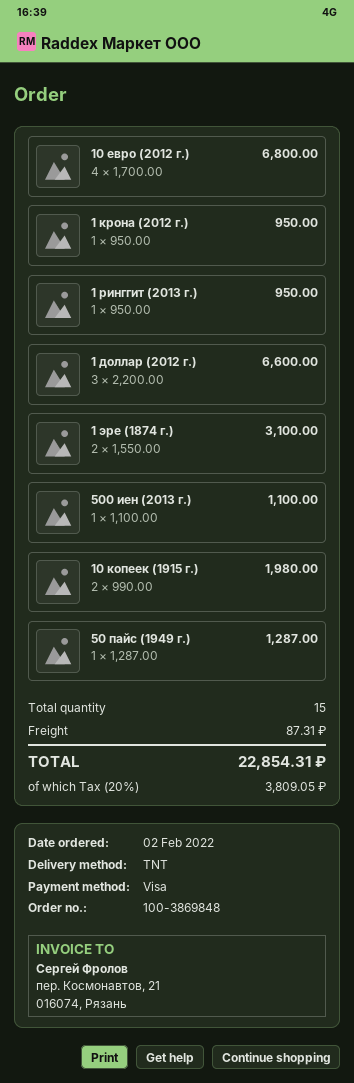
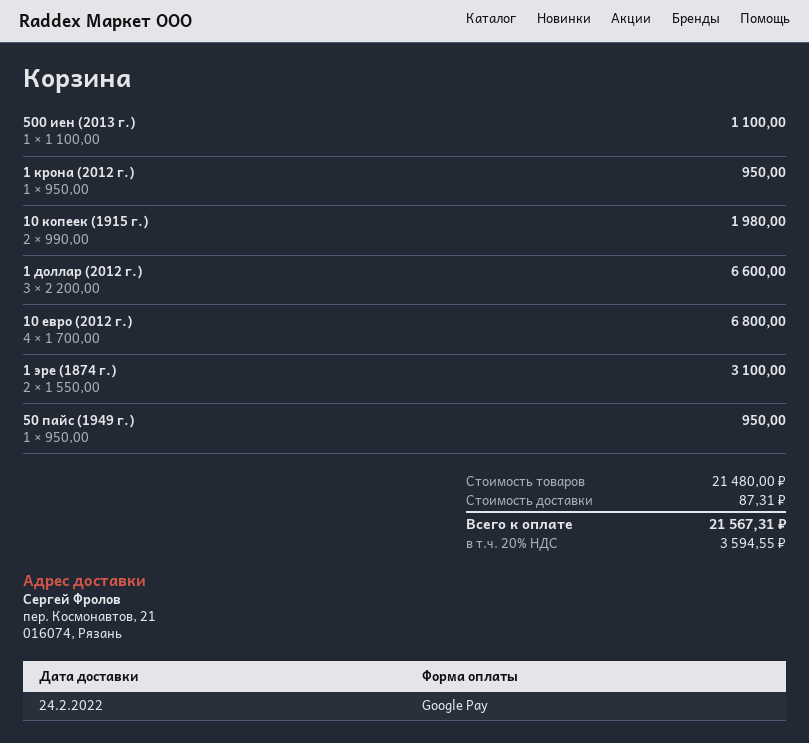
payment method: Visa -> Google Pay
1 ринггит (2013 г.): 1 x 950.00 = 950.00 -> none
50 пайс (1949 г.): 1 x 1287.00 = 1287.00 -> 1 x 950.00 = 950.00
tax: 20% = 3809.05 -> 20% = 3594.55
total: 22854.31 -> 21567.31

